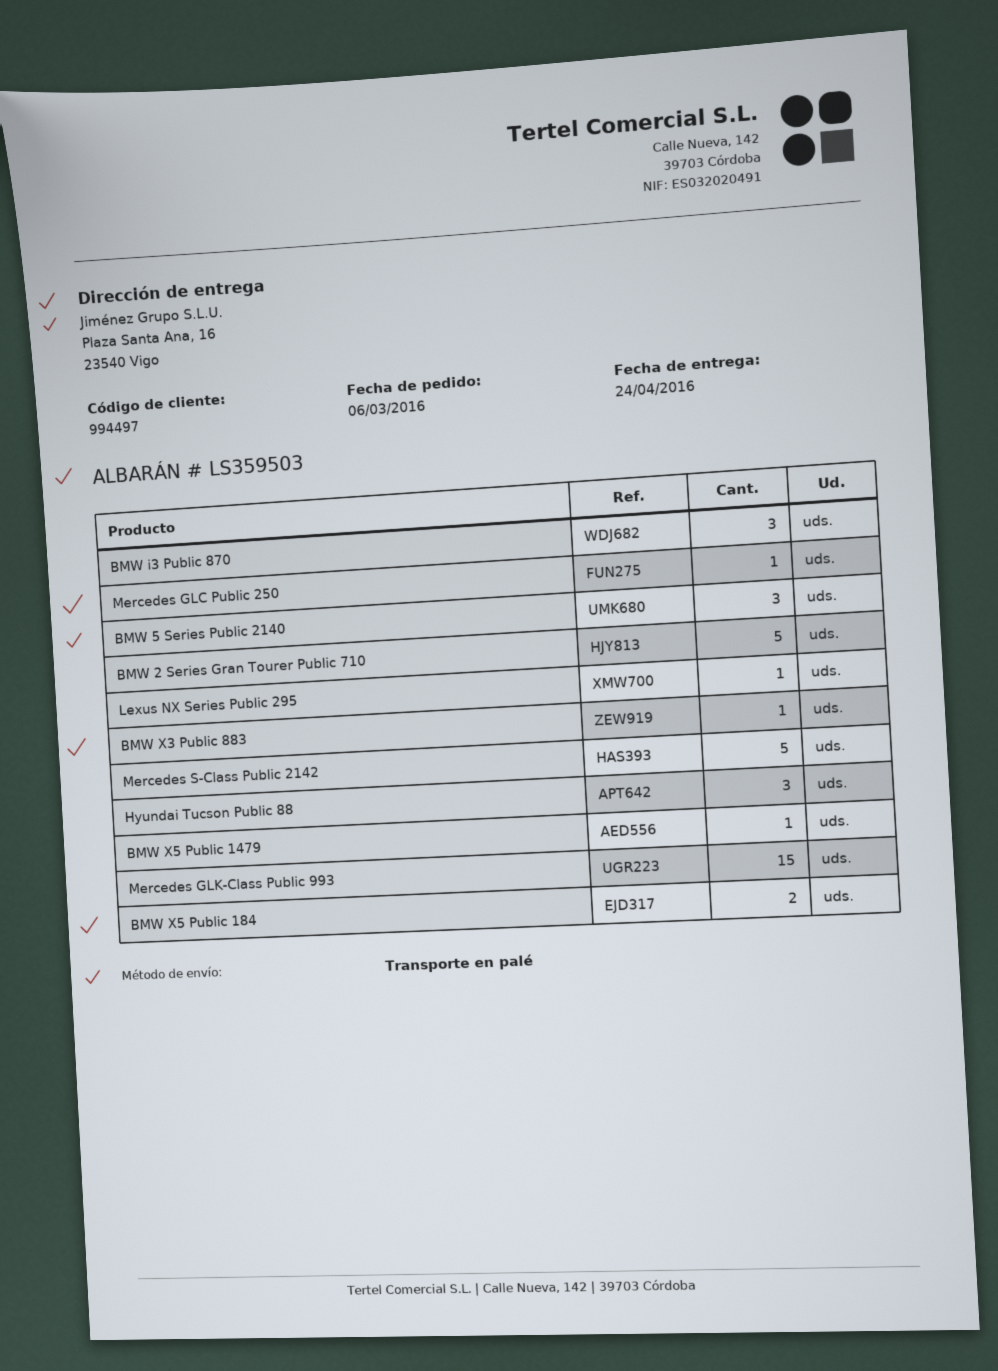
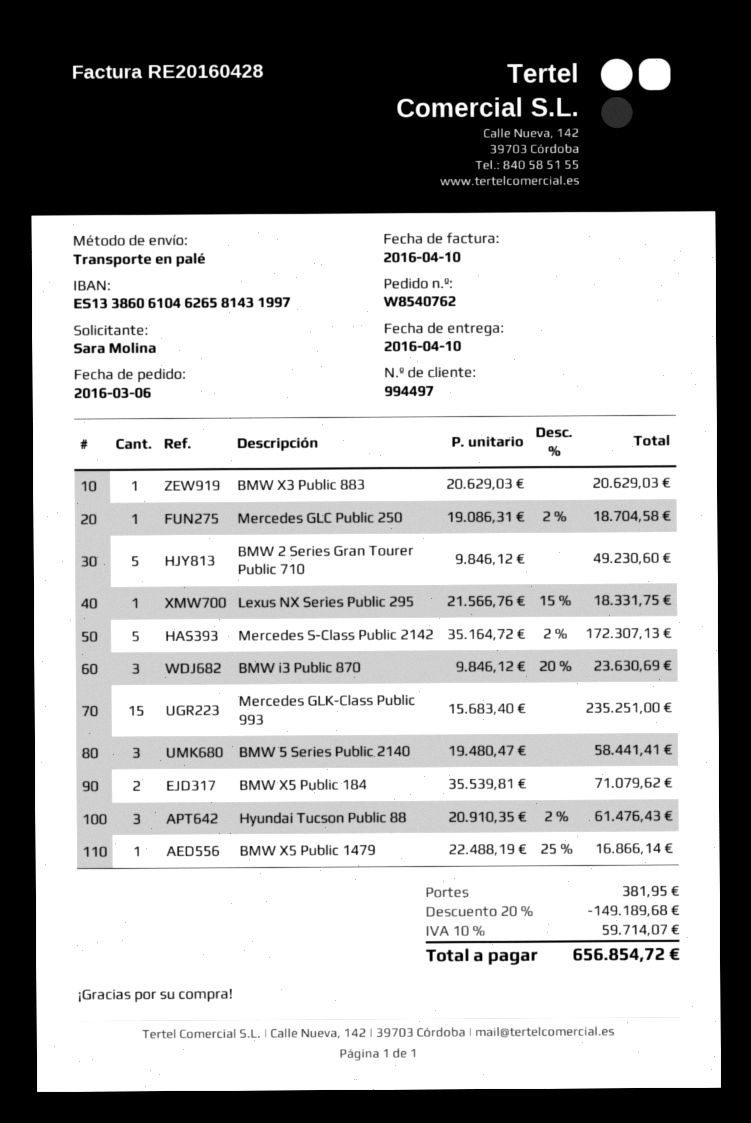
delivery date: 2016-04-24 -> 2016-04-10

